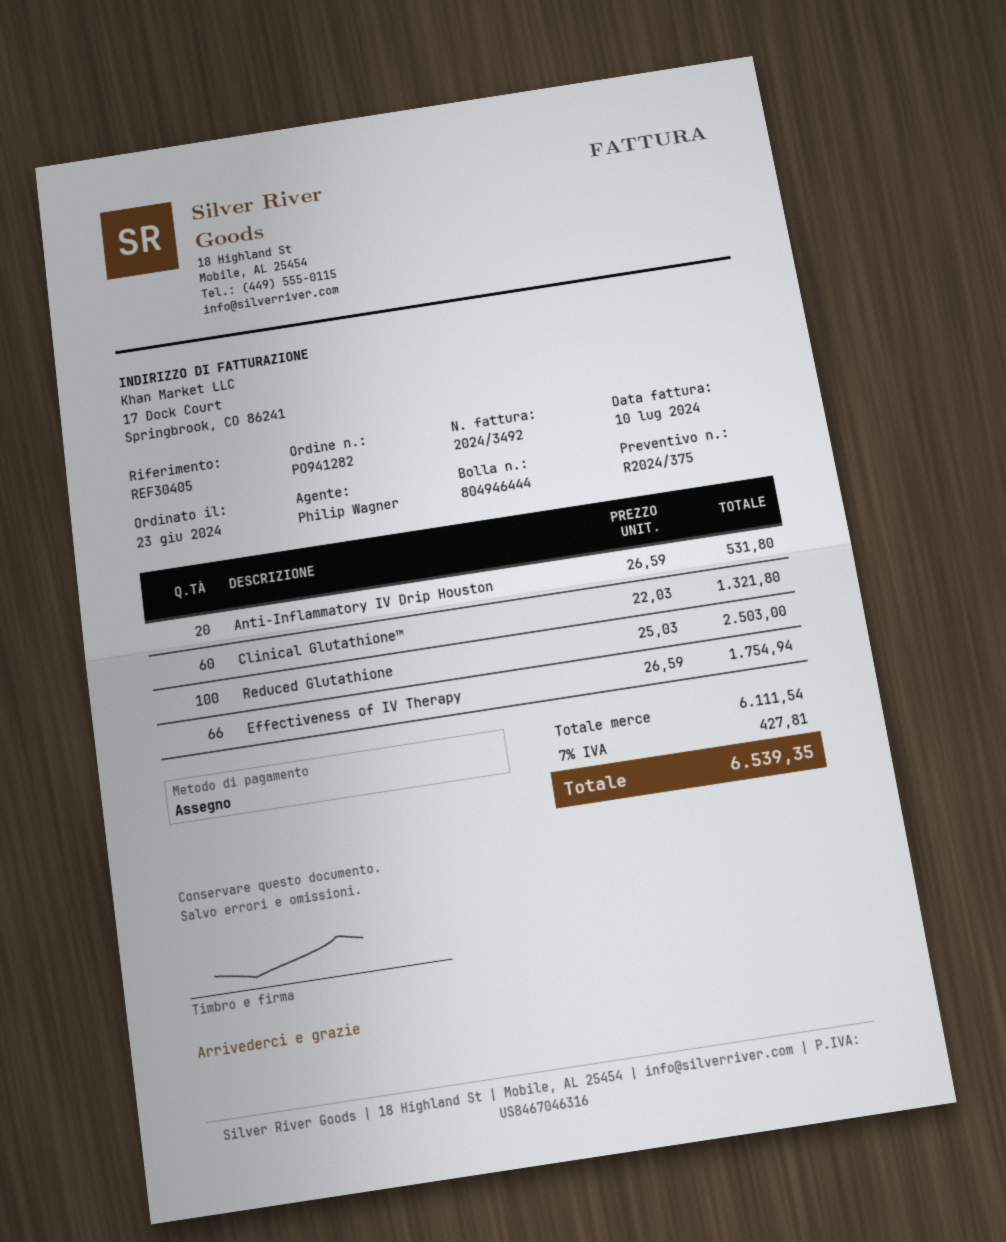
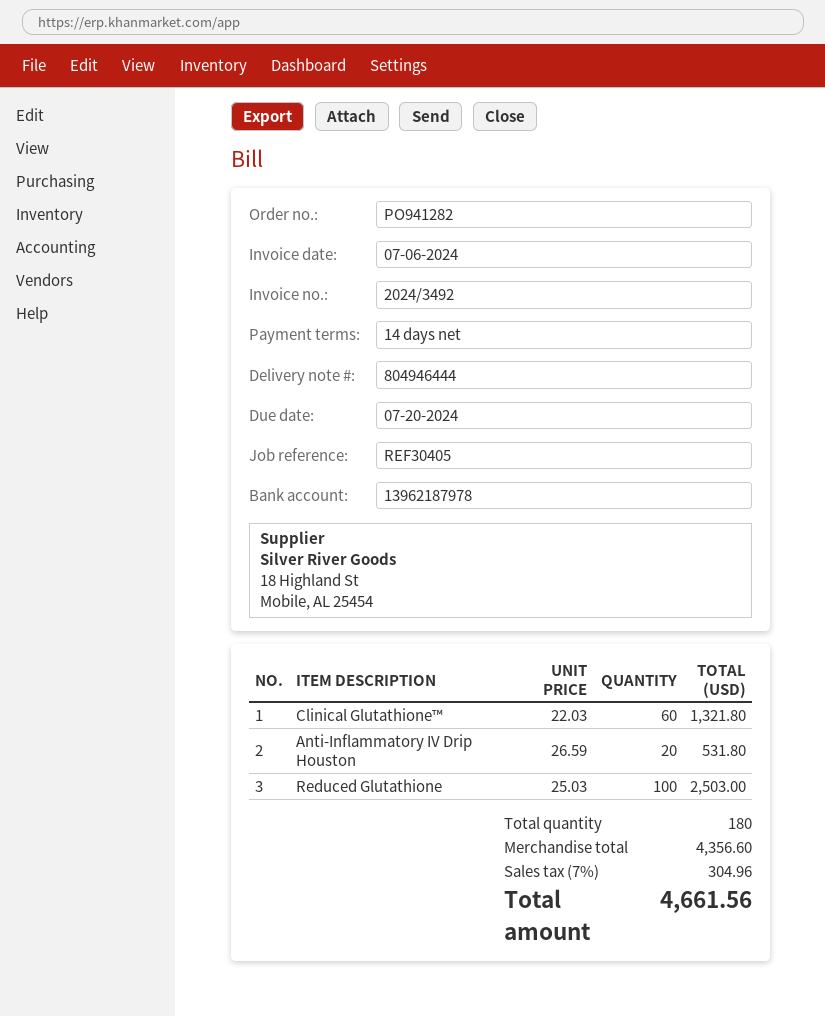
invoice date: 2024-07-10 -> 2024-07-06
Effectiveness of IV Therapy: 66 x 26.59 = 1754.94 -> none
subtotal: 6111.54 -> 4356.60
tax: 7% = 427.81 -> 7% = 304.96
total: 6539.35 -> 4661.56

